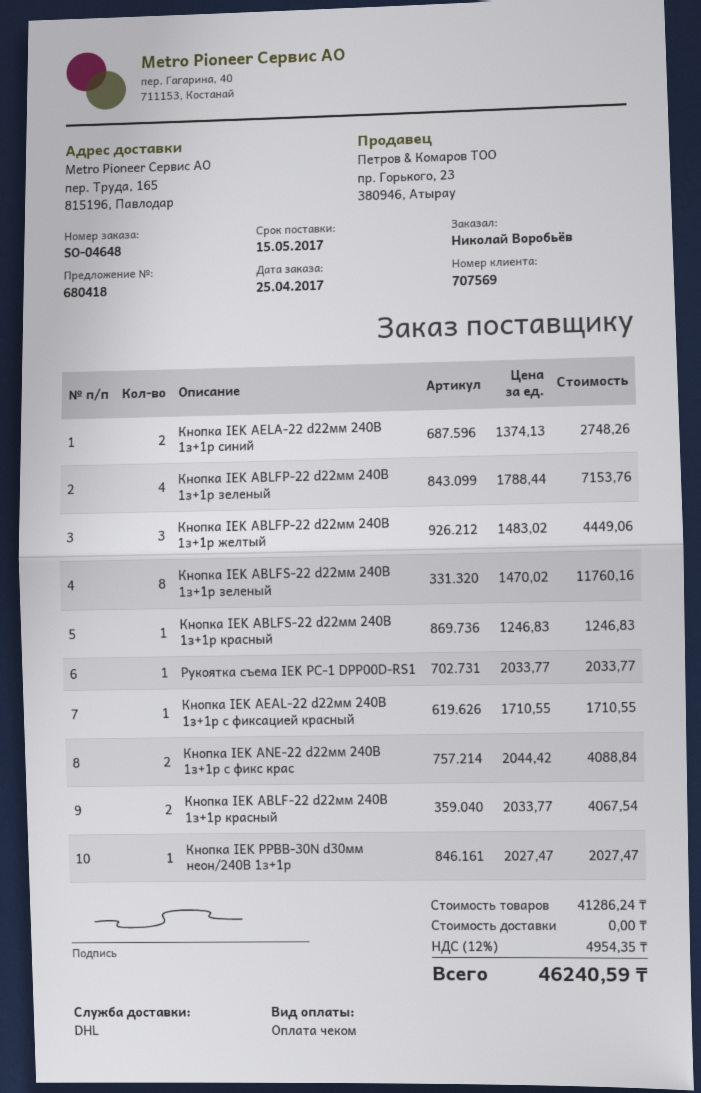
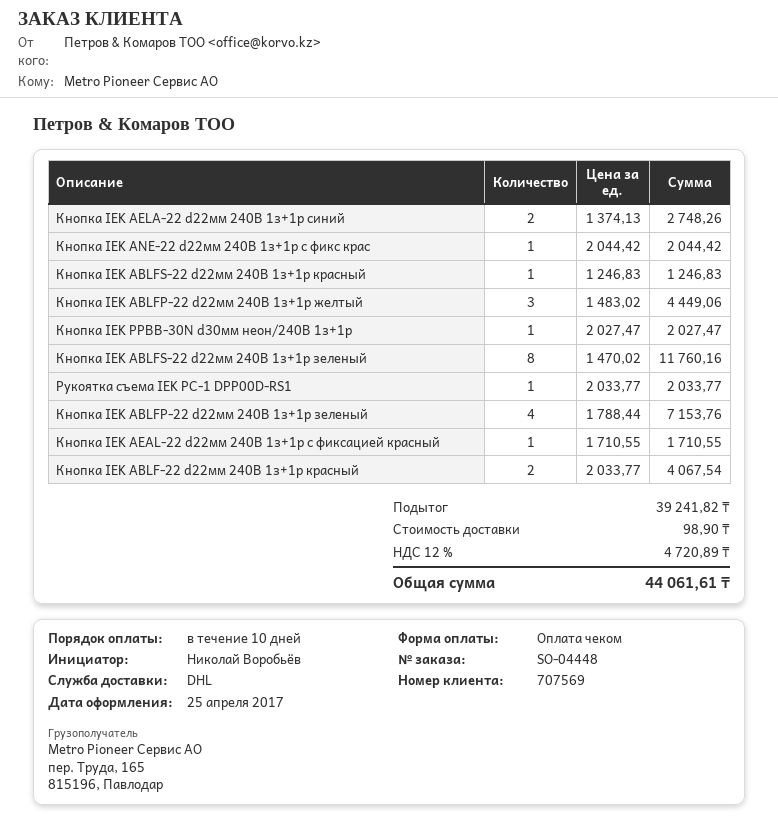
order number: SO-04648 -> SO-04448
Кнопка IEK ANE-22 d22мм 240В 1з+1р с фикс крас: 2 x 2044.42 = 4088.84 -> 1 x 2044.42 = 2044.42
subtotal: 41286.24 -> 39241.82
shipping: 0.00 -> 98.90
tax: 12% = 4954.35 -> 12% = 4720.89
total: 46240.59 -> 44061.61

